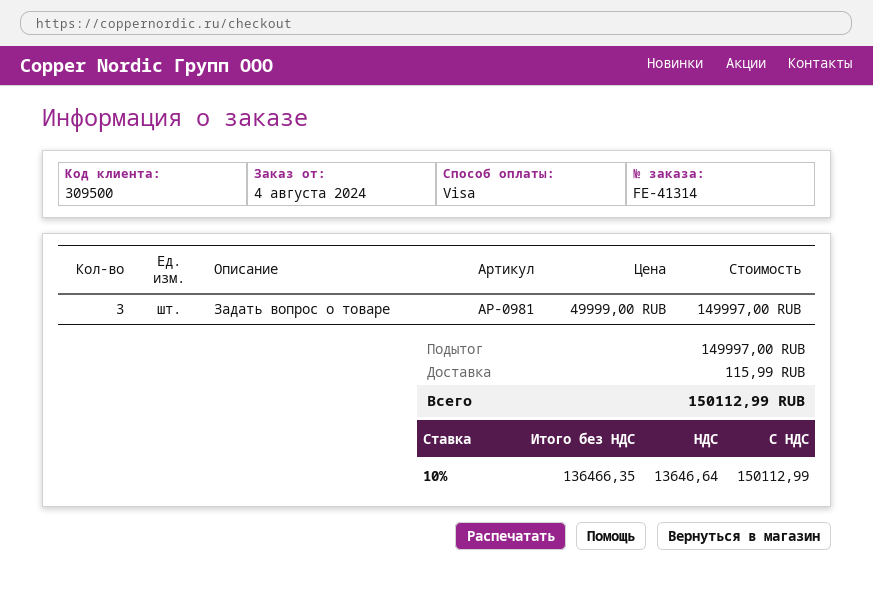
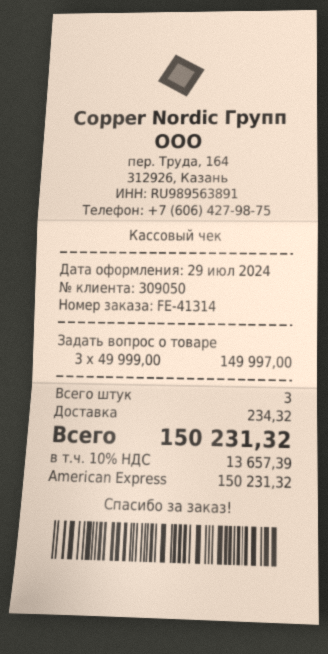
order date: 2024-08-04 -> 2024-07-29
customer number: 309500 -> 309050
payment method: Visa -> American Express
shipping: 115.99 -> 234.32
tax: 10% = 13646.64 -> 10% = 13657.39
total: 150112.99 -> 150231.32

